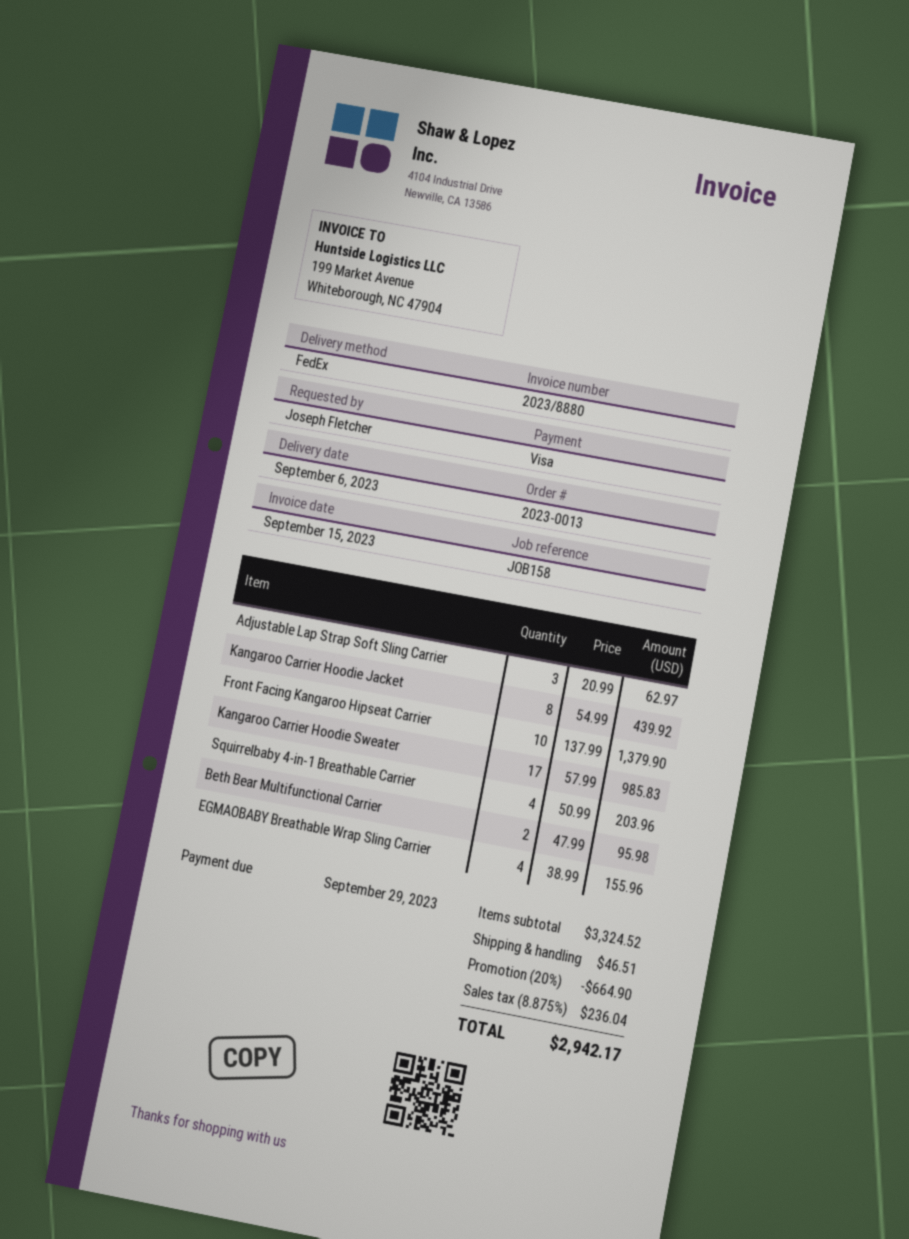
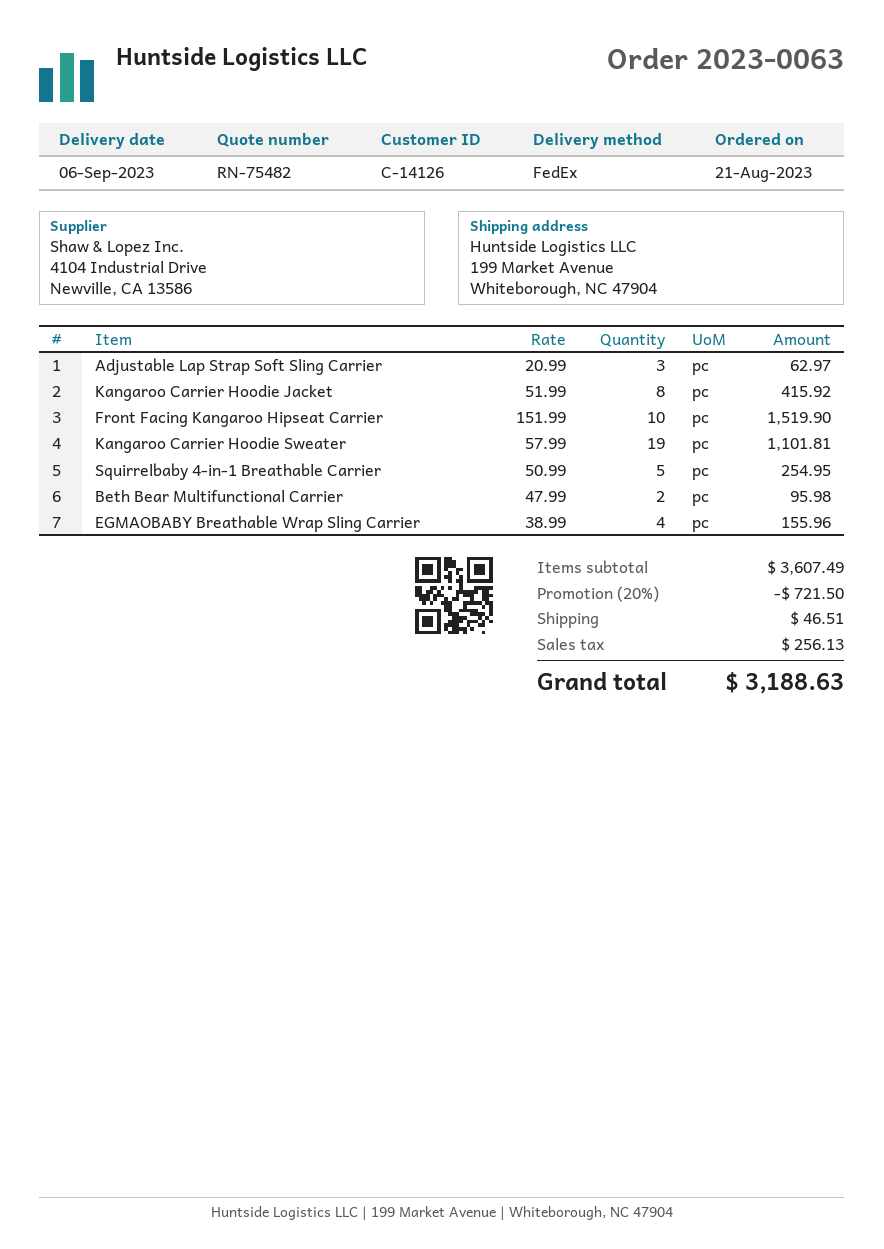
order number: 2023-0013 -> 2023-0063
Kangaroo Carrier Hoodie Jacket: 8 x 54.99 = 439.92 -> 8 x 51.99 = 415.92
Front Facing Kangaroo Hipseat Carrier: 10 x 137.99 = 1379.90 -> 10 x 151.99 = 1519.90
Kangaroo Carrier Hoodie Sweater: 17 x 57.99 = 985.83 -> 19 x 57.99 = 1101.81
Squirrelbaby 4-in-1 Breathable Carrier: 4 x 50.99 = 203.96 -> 5 x 50.99 = 254.95
subtotal: 3324.52 -> 3607.49
discount: 20% = 664.90 -> 20% = 721.50
tax: 236.04 -> 256.13
total: 2942.17 -> 3188.63

